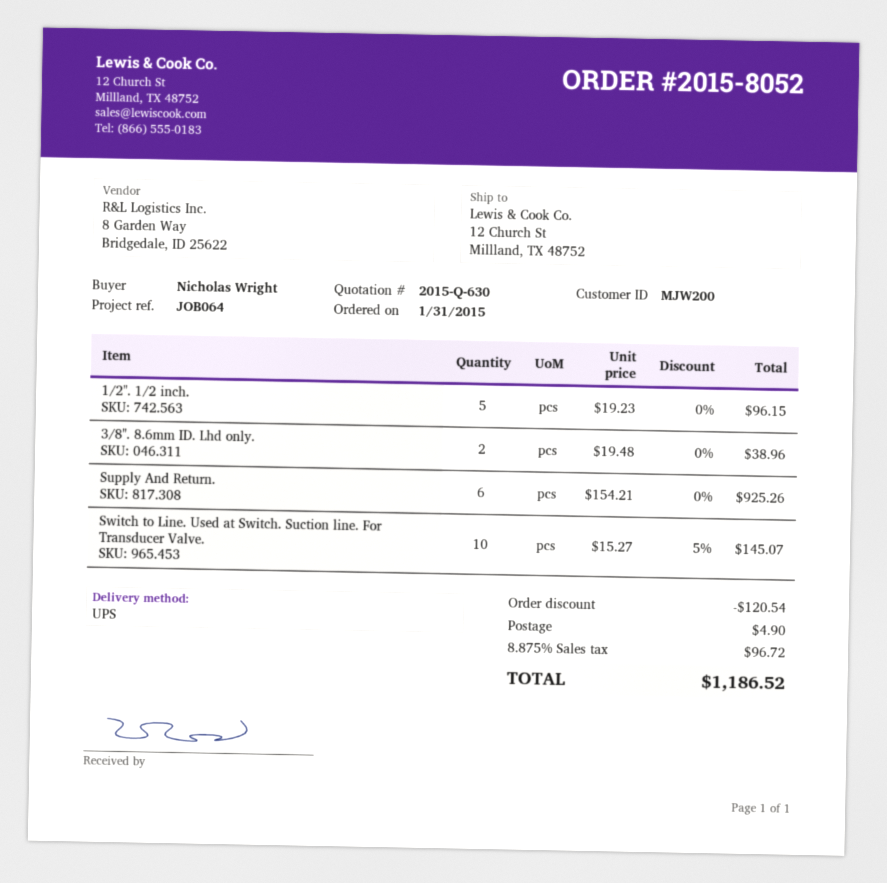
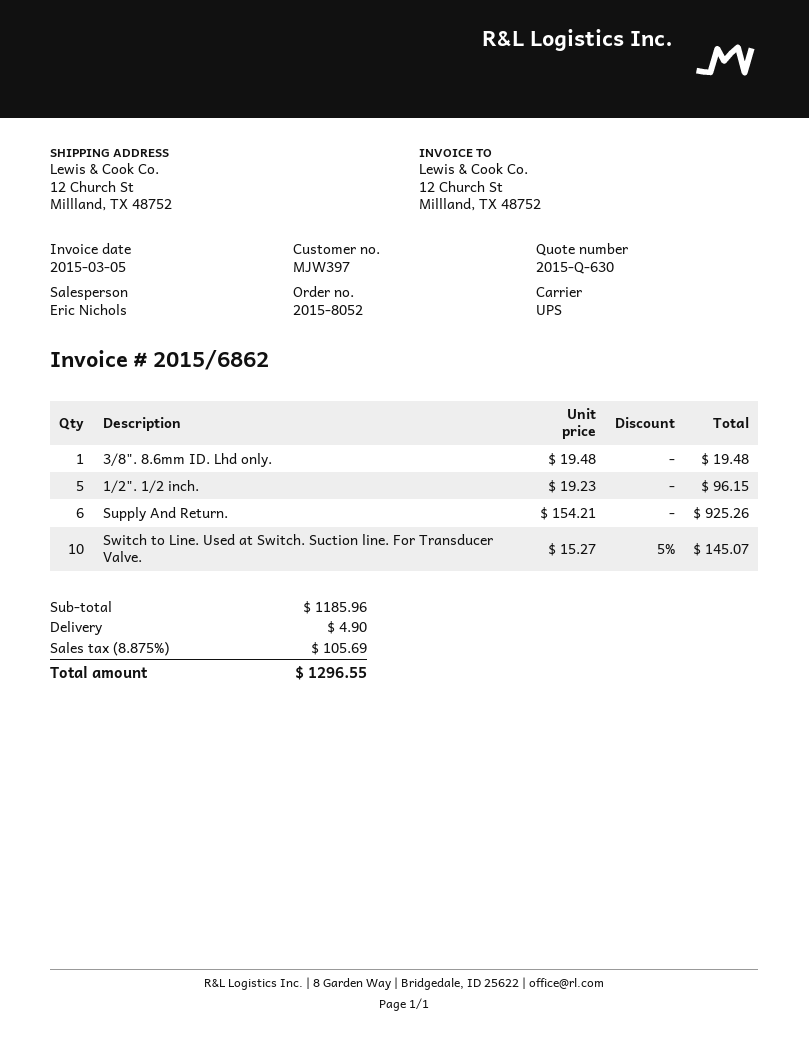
customer number: MJW200 -> MJW397
3/8". 8.6mm ID. Lhd only.: 2 x 19.48 = 38.96 -> 1 x 19.48 = 19.48
discount: 120.54 -> none
tax: 8.875% = 96.72 -> 8.875% = 105.69
total: 1186.52 -> 1296.55

